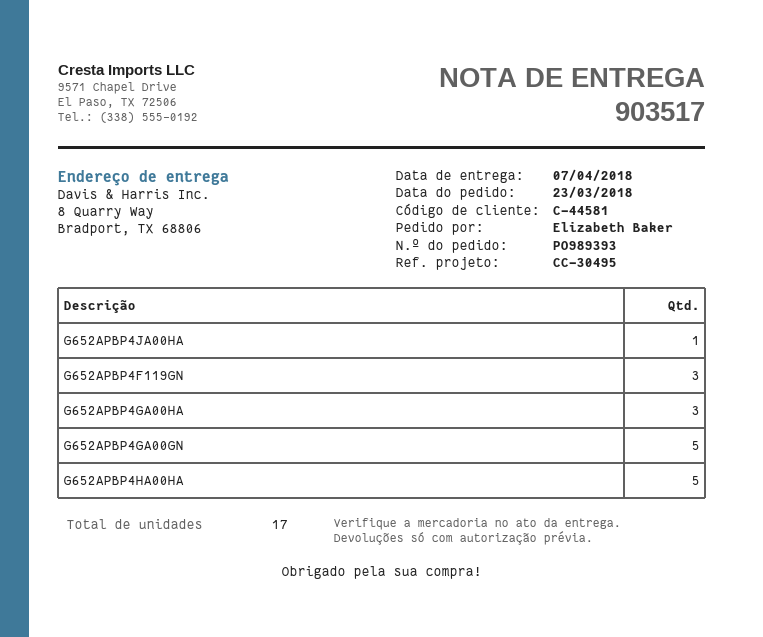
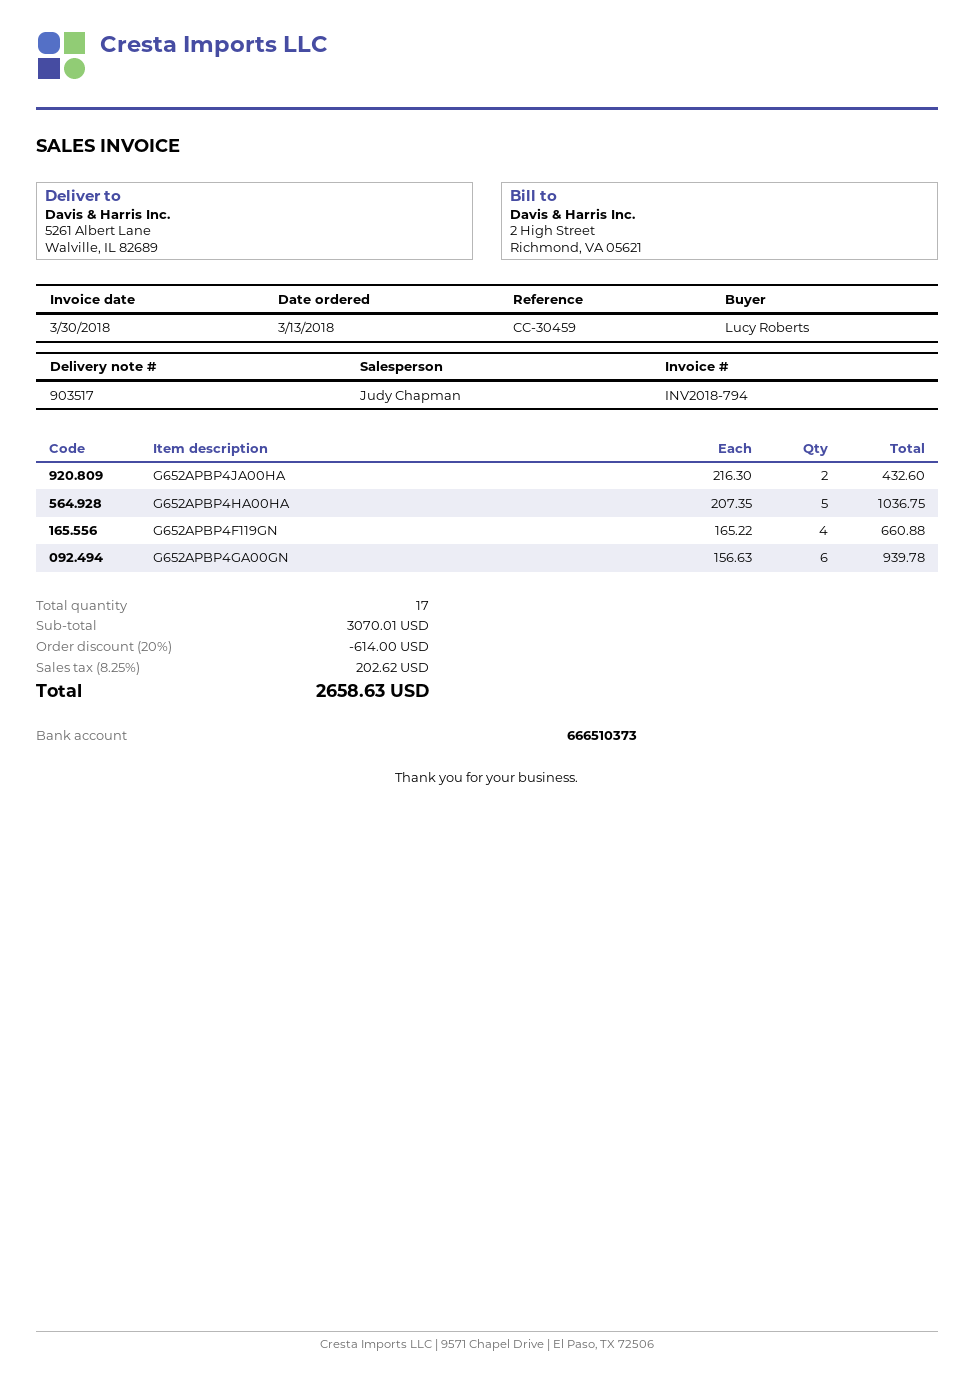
order date: 2018-03-23 -> 2018-03-13
reference: CC-30495 -> CC-30459
ordered by: Elizabeth Baker -> Lucy Roberts
ship to: 8 Quarry Way, Bradport, TX 68806 -> 5261 Albert Lane, Walville, IL 82689
G652APBP4JA00HA: 1 -> 2
G652APBP4F119GN: 3 -> 4
G652APBP4GA00HA: 3 -> none
G652APBP4GA00GN: 5 -> 6

